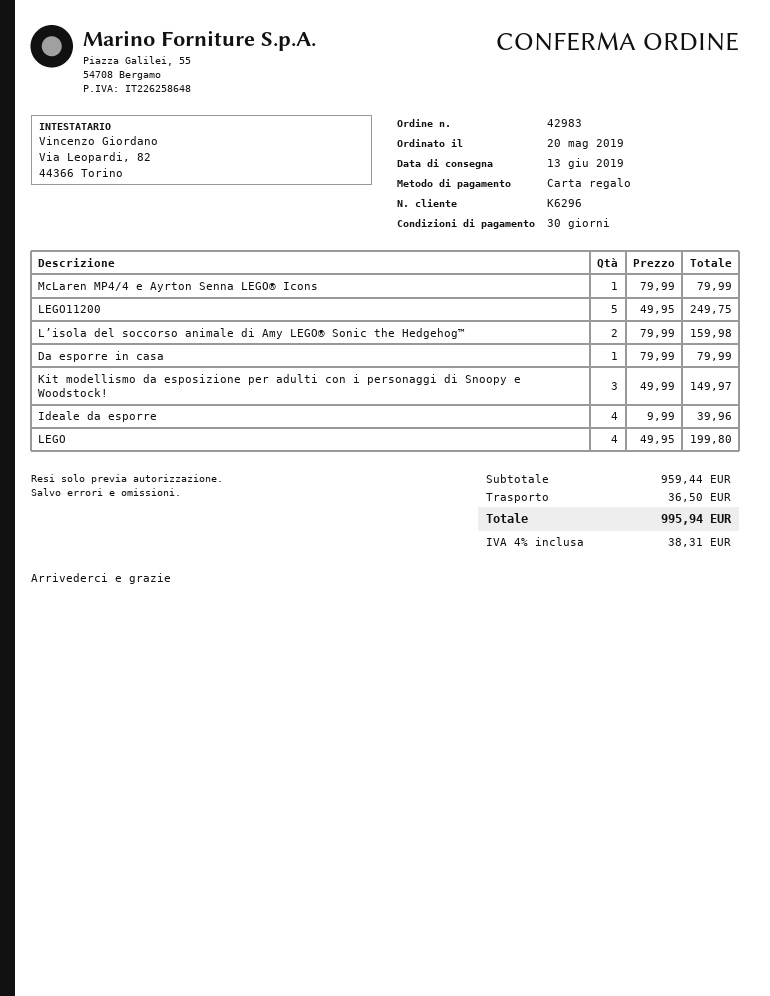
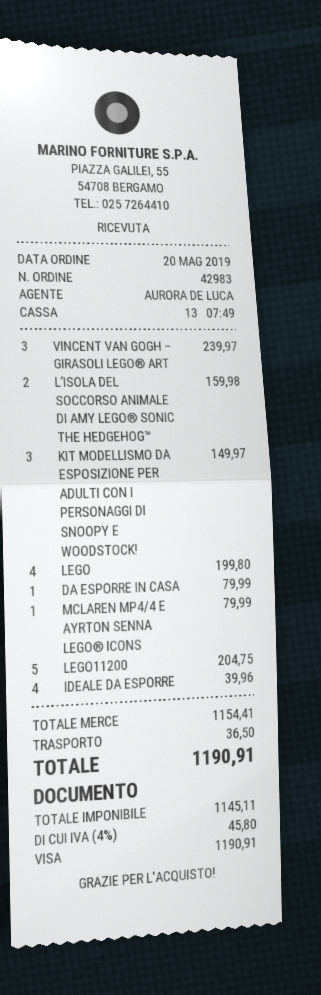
payment method: gift card -> Visa
LEGO11200: 5 for 249.75 -> 5 for 204.75
VINCENT VAN GOGH – GIRASOLI LEGO® ART: none -> 3 for 239.97
subtotal: 959.44 -> 1154.41
tax: 4% = 38.31 -> 4% = 45.80
total: 995.94 -> 1190.91

